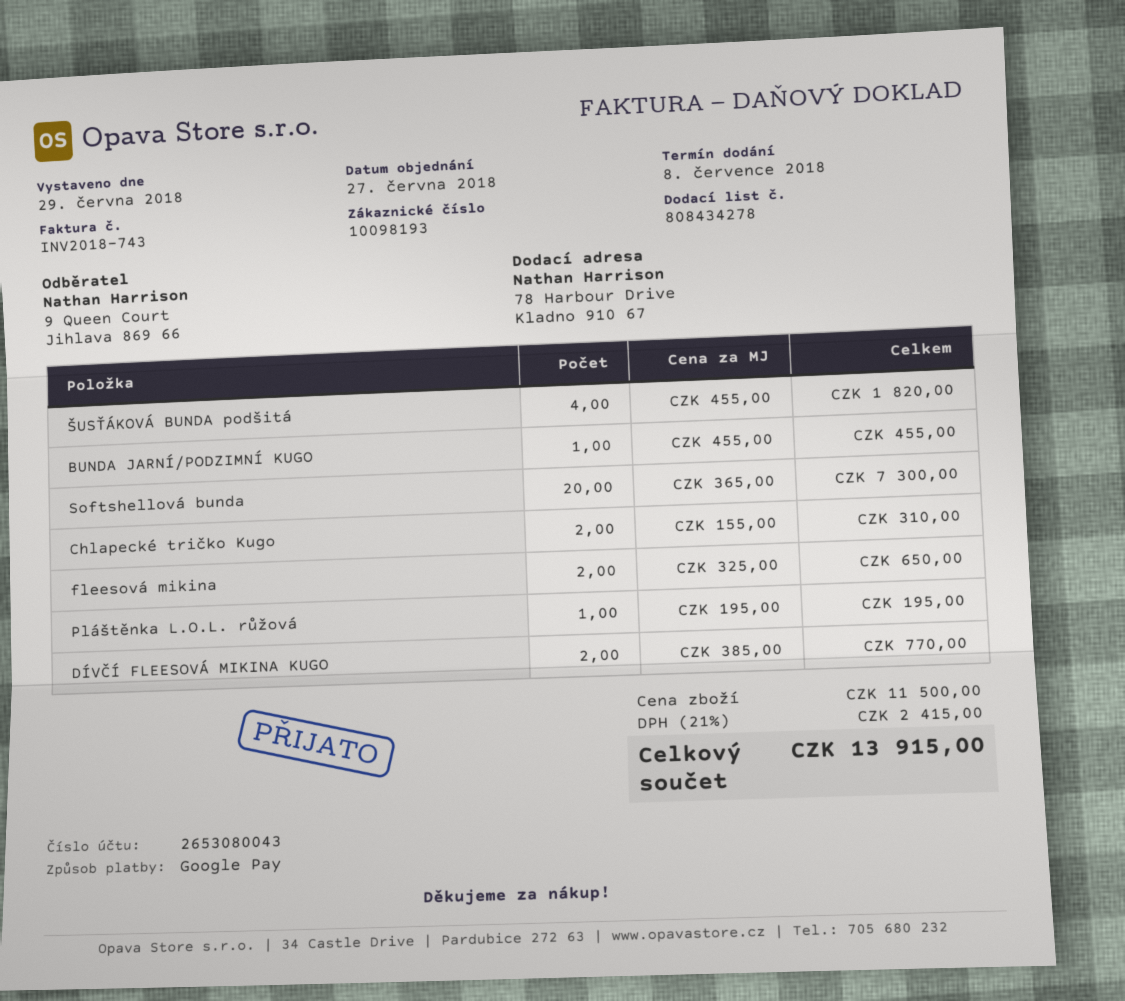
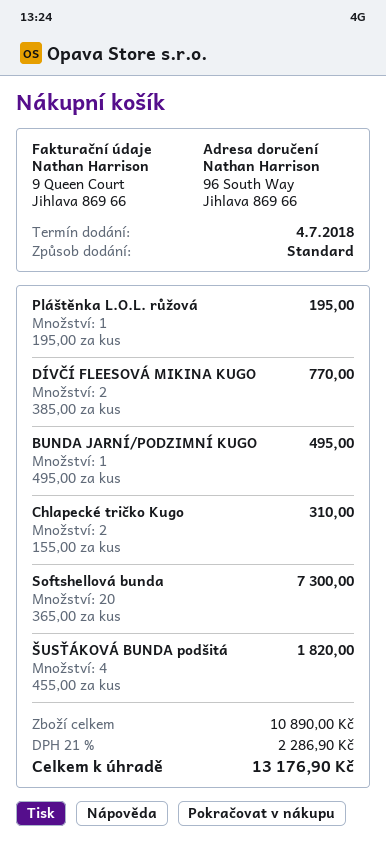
delivery date: 2018-07-08 -> 2018-07-04
ship to: 78 Harbour Drive, Kladno 910 67 -> 96 South Way, Jihlava 869 66
BUNDA JARNÍ/PODZIMNÍ KUGO: 1 x 455.00 = 455.00 -> 1 x 495.00 = 495.00
fleesová mikina: 2 x 325.00 = 650.00 -> none
subtotal: 11500.00 -> 10890.00
tax: 21% = 2415.00 -> 21% = 2286.90
total: 13915.00 -> 13176.90

